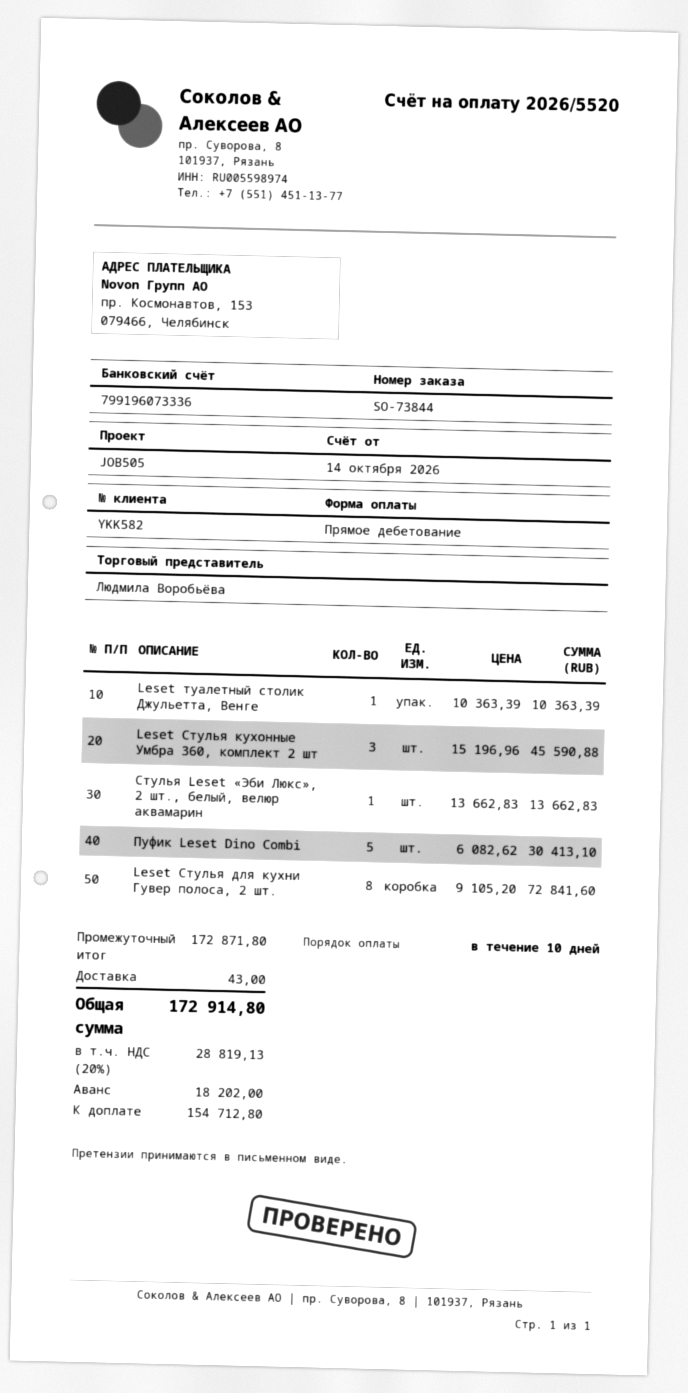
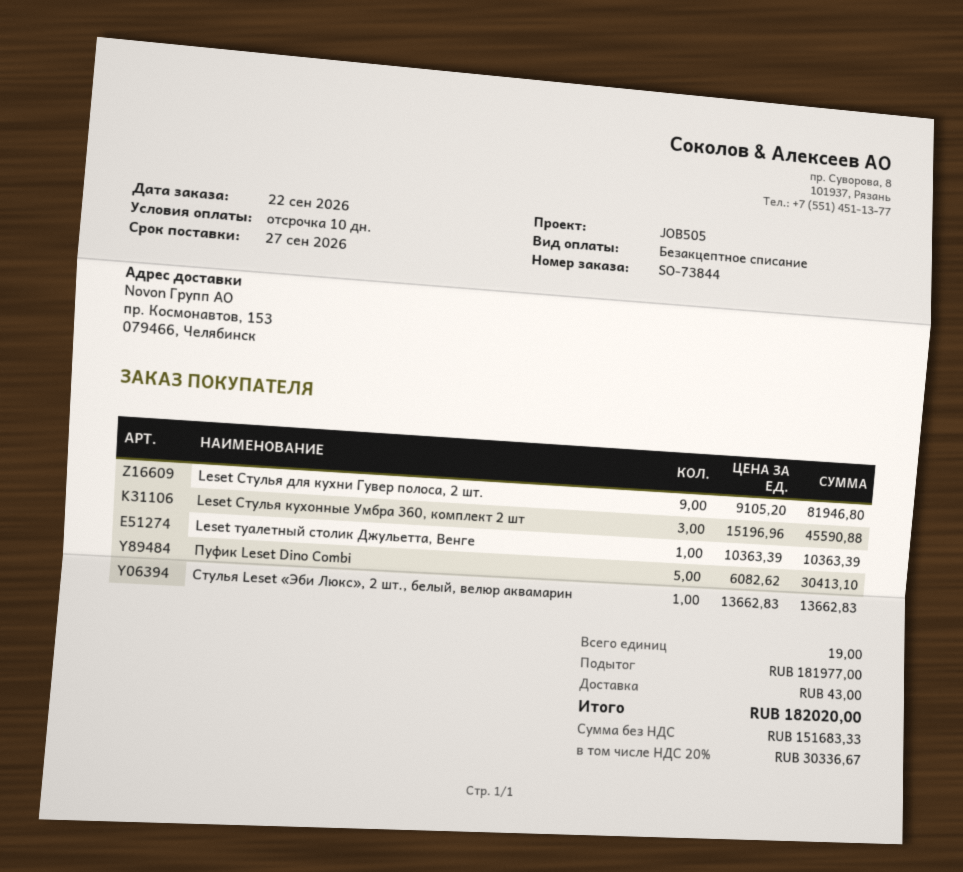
Leset Стулья для кухни Гувер полоса, 2 шт.: 8 x 9105.20 = 72841.60 -> 9 x 9105.20 = 81946.80
subtotal: 172871.80 -> 181977.00
tax: 20% = 28819.13 -> 20% = 30336.67
total: 172914.80 -> 182020.00

